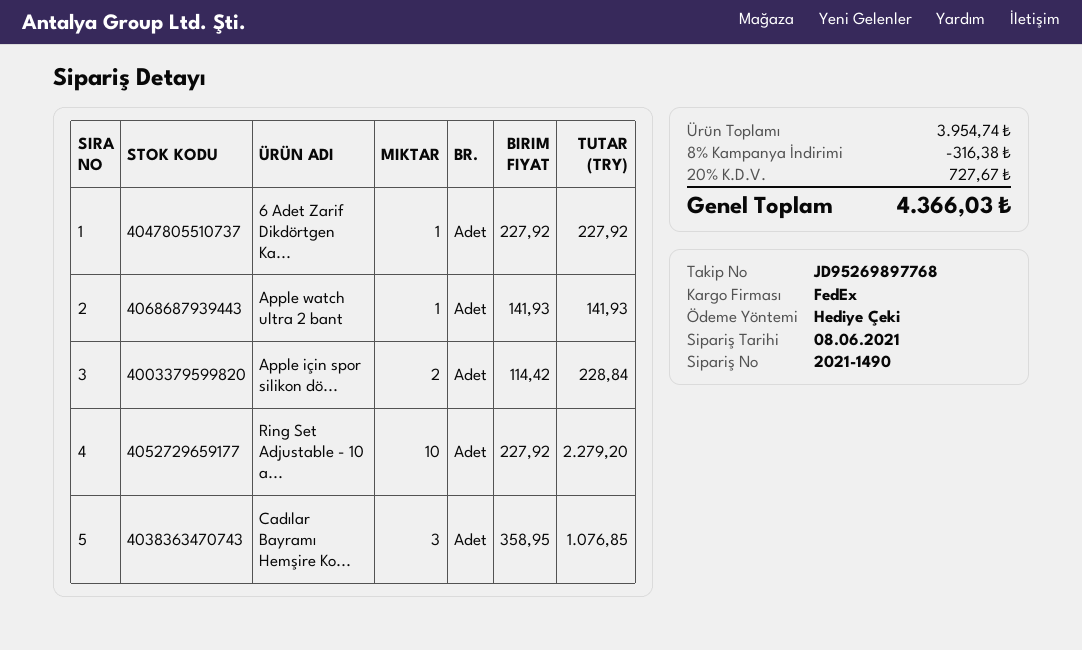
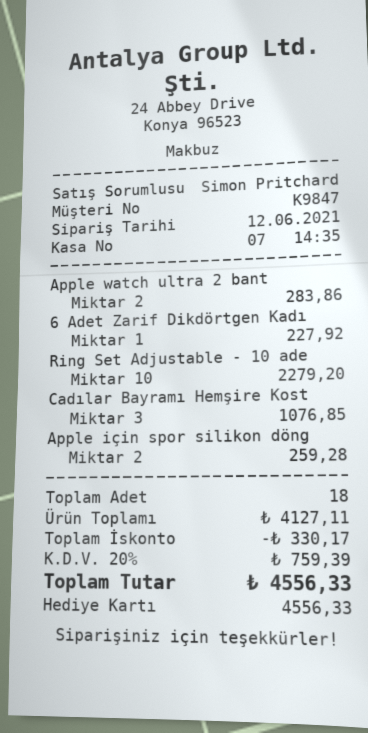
order date: 2021-06-08 -> 2021-06-12
Apple watch ultra 2 bant: 1 for 141.93 -> 2 for 283.86
Apple için spor silikon dö...: 2 for 228.84 -> 2 for 259.28
subtotal: 3954.74 -> 4127.11
discount: 316.38 -> 330.17
tax: 20% = 727.67 -> 20% = 759.39
total: 4366.03 -> 4556.33

